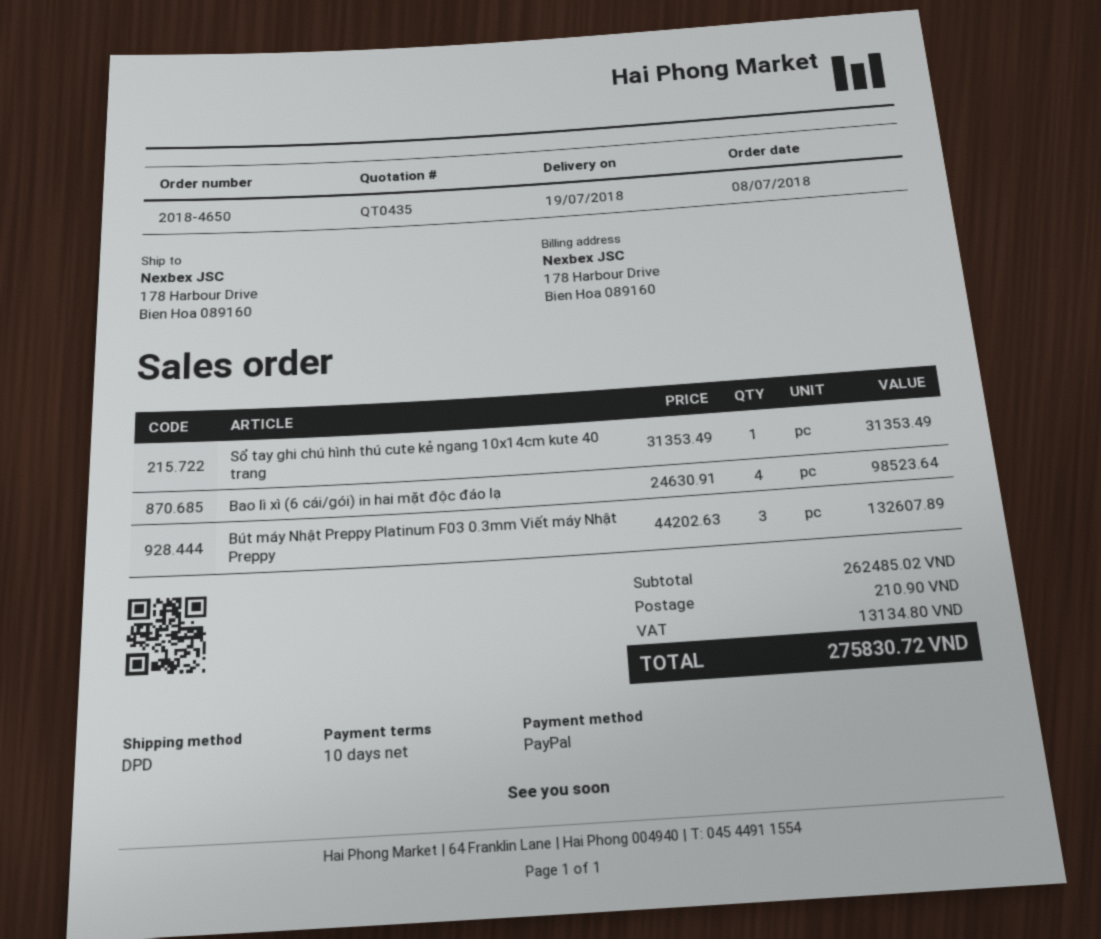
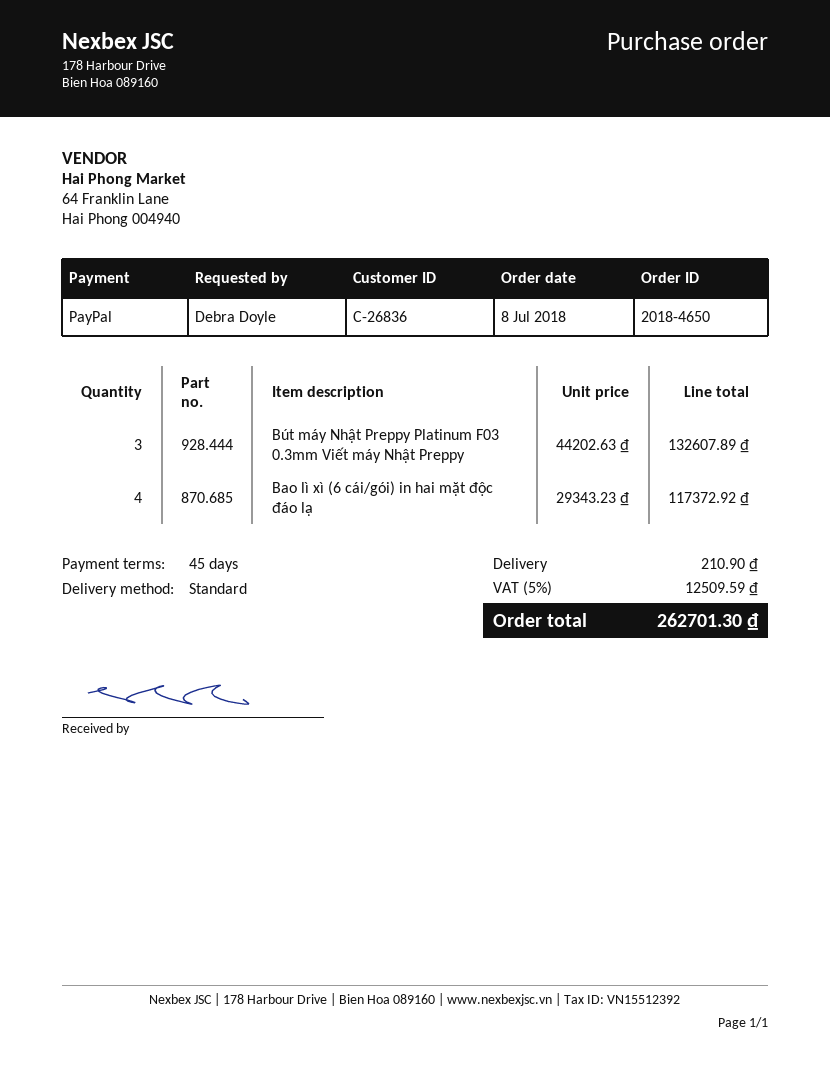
payment terms: 10 days -> 45 days
shipping method: DPD -> standard
Sổ tay ghi chú hình thú cute kẻ ngang 10x14cm kute 40 trang: 1 x 31353.49 = 31353.49 -> none
Bao lì xì (6 cái/gói) in hai mặt độc đáo lạ: 4 x 24630.91 = 98523.64 -> 4 x 29343.23 = 117372.92
tax: 13134.80 -> 12509.59
total: 275830.72 -> 262701.30

